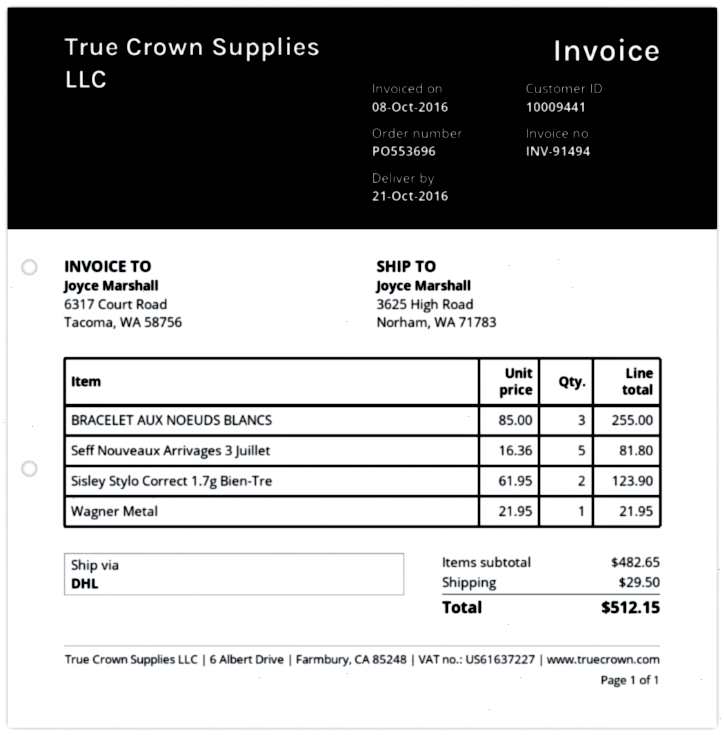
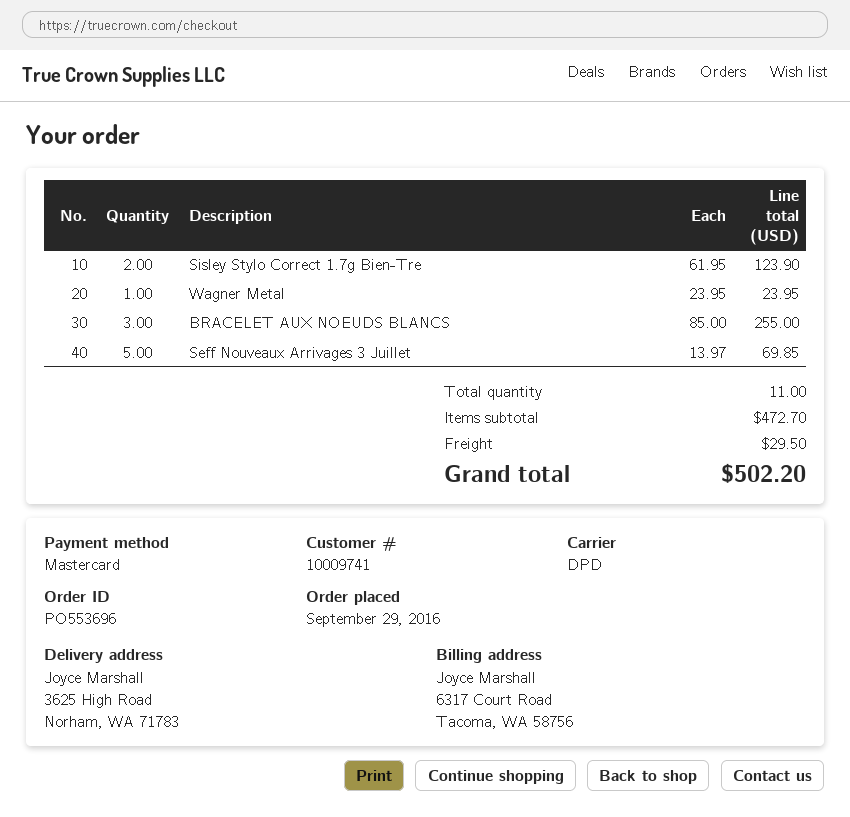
customer number: 10009441 -> 10009741
shipping method: DHL -> DPD
Seff Nouveaux Arrivages 3 Juillet: 5 x 16.36 = 81.80 -> 5 x 13.97 = 69.85
Wagner Metal: 1 x 21.95 = 21.95 -> 1 x 23.95 = 23.95
subtotal: 482.65 -> 472.70
total: 512.15 -> 502.20

